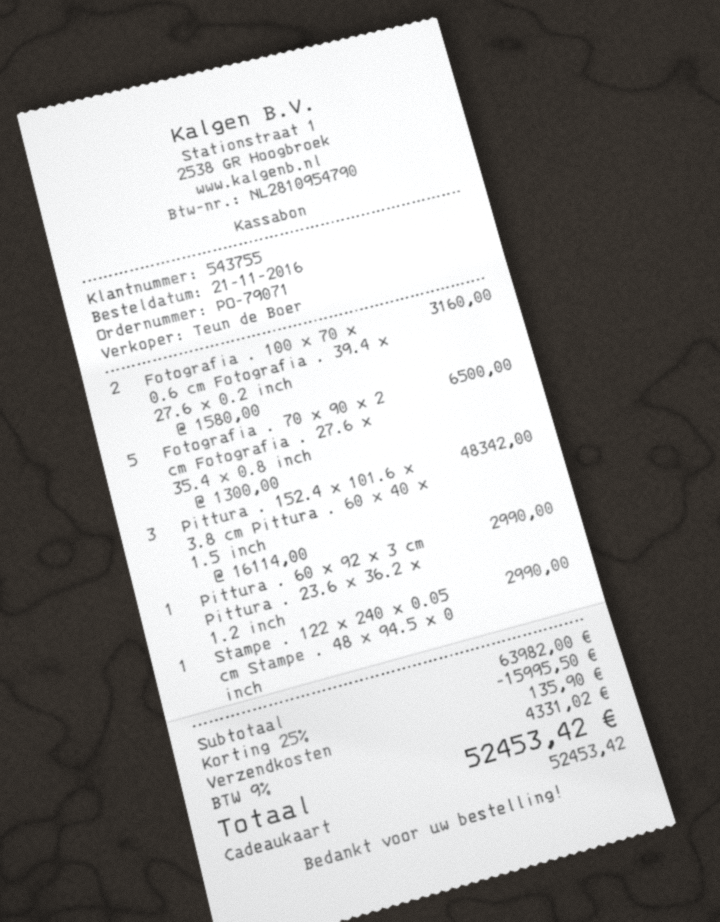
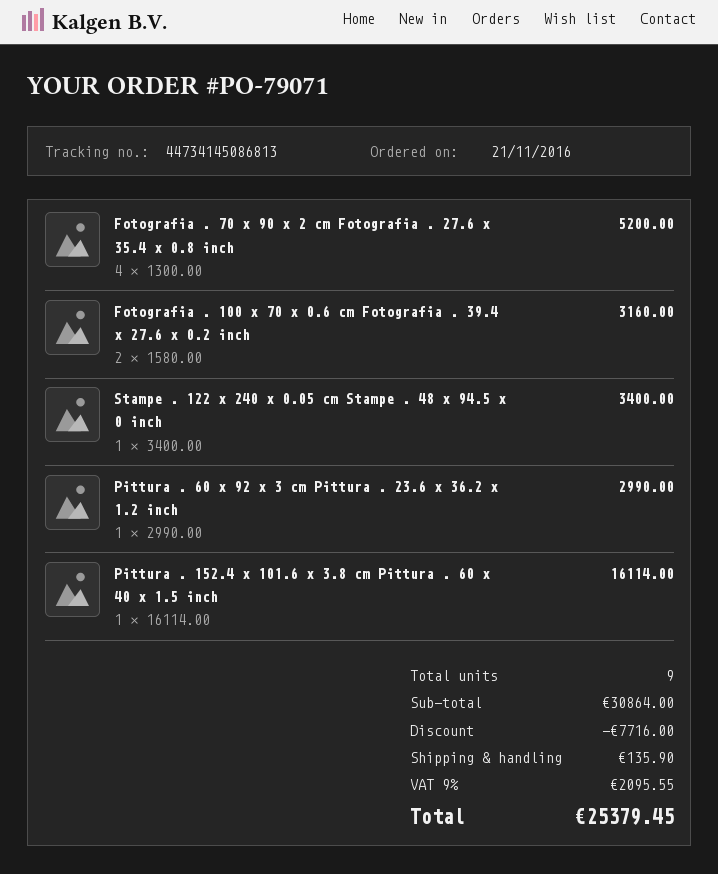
Fotografia . 70 x 90 x 2 cm Fotografia . 27.6 x 35.4 x 0.8 inch: 5 x 1300.00 = 6500.00 -> 4 x 1300.00 = 5200.00
Pittura . 152.4 x 101.6 x 3.8 cm Pittura . 60 x 40 x 1.5 inch: 3 x 16114.00 = 48342.00 -> 1 x 16114.00 = 16114.00
Stampe . 122 x 240 x 0.05 cm Stampe . 48 x 94.5 x 0 inch: 1 x 2990.00 = 2990.00 -> 1 x 3400.00 = 3400.00
subtotal: 63982.00 -> 30864.00
discount: 15995.50 -> 7716.00
tax: 9% = 4331.02 -> 9% = 2095.55
total: 52453.42 -> 25379.45

